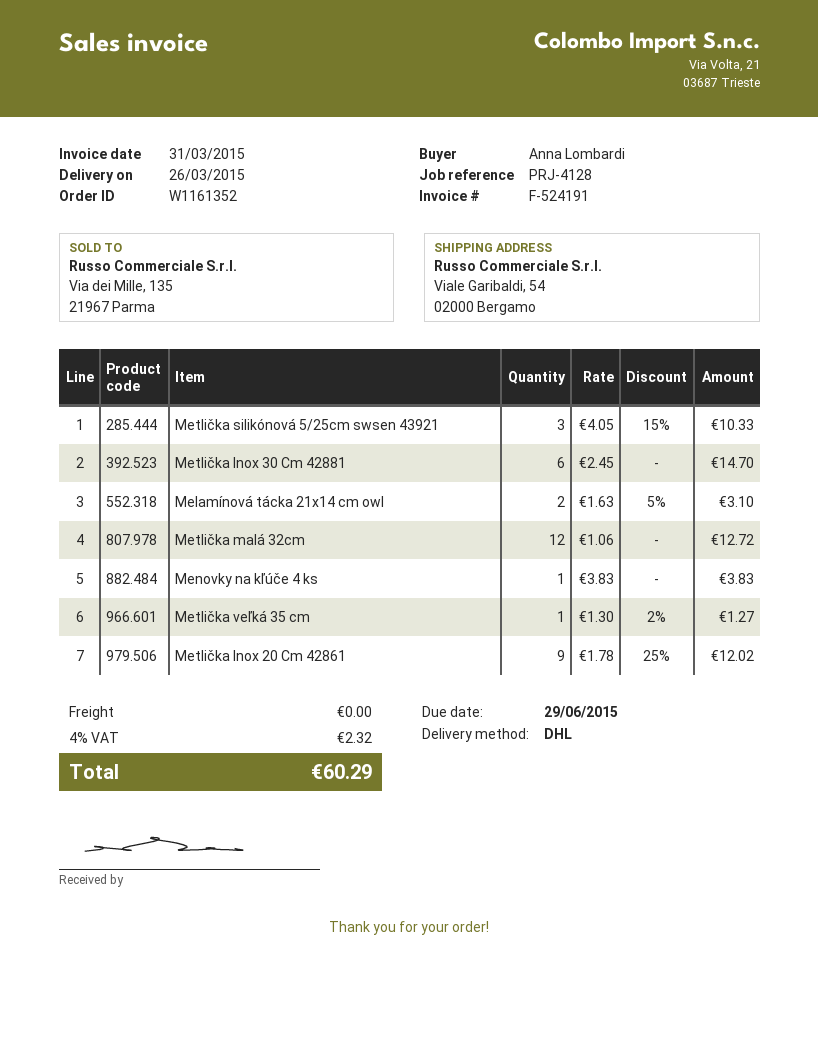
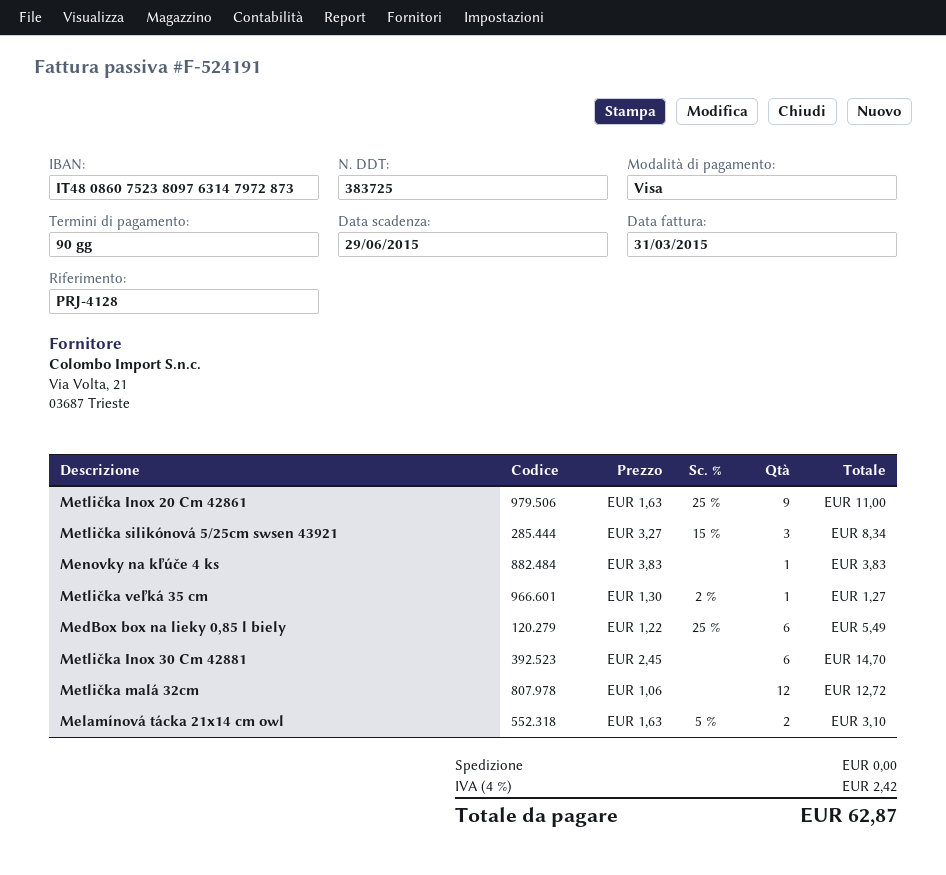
Metlička silikónová 5/25cm swsen 43921: 3 x 4.05 - 15% = 10.33 -> 3 x 3.27 - 15% = 8.34
Metlička Inox 20 Cm 42861: 9 x 1.78 - 25% = 12.02 -> 9 x 1.63 - 25% = 11.00
MedBox box na lieky 0,85 l biely: none -> 6 x 1.22 - 25% = 5.49
tax: 4% = 2.32 -> 4% = 2.42
total: 60.29 -> 62.87

